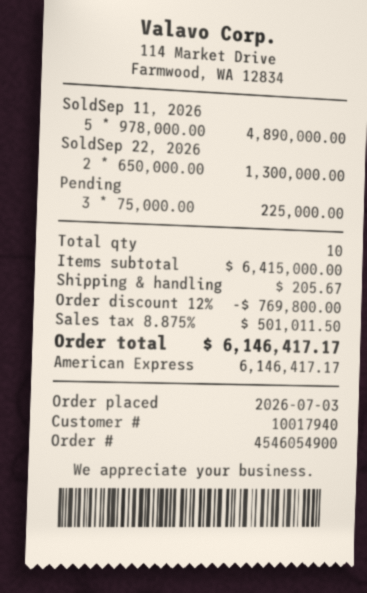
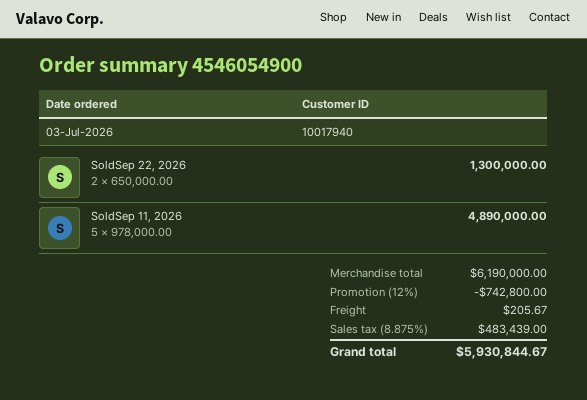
Pending: 3 x 75000.00 = 225000.00 -> none
subtotal: 6415000.00 -> 6190000.00
discount: 12% = 769800.00 -> 12% = 742800.00
tax: 8.875% = 501011.50 -> 8.875% = 483439.00
total: 6146417.17 -> 5930844.67

